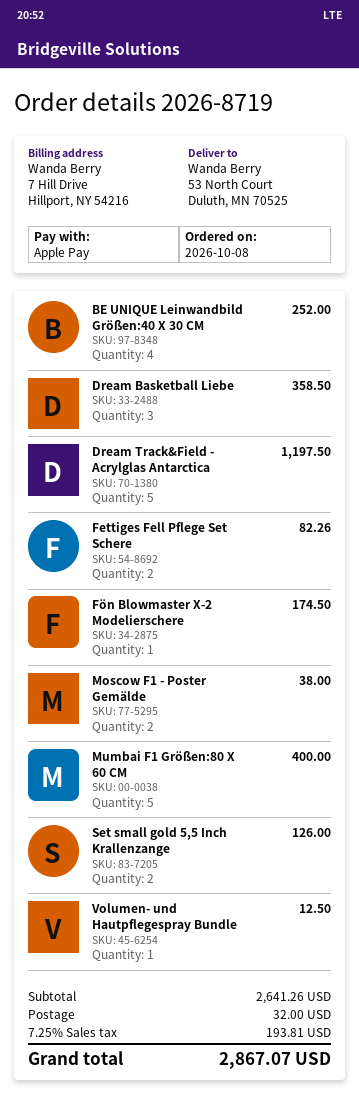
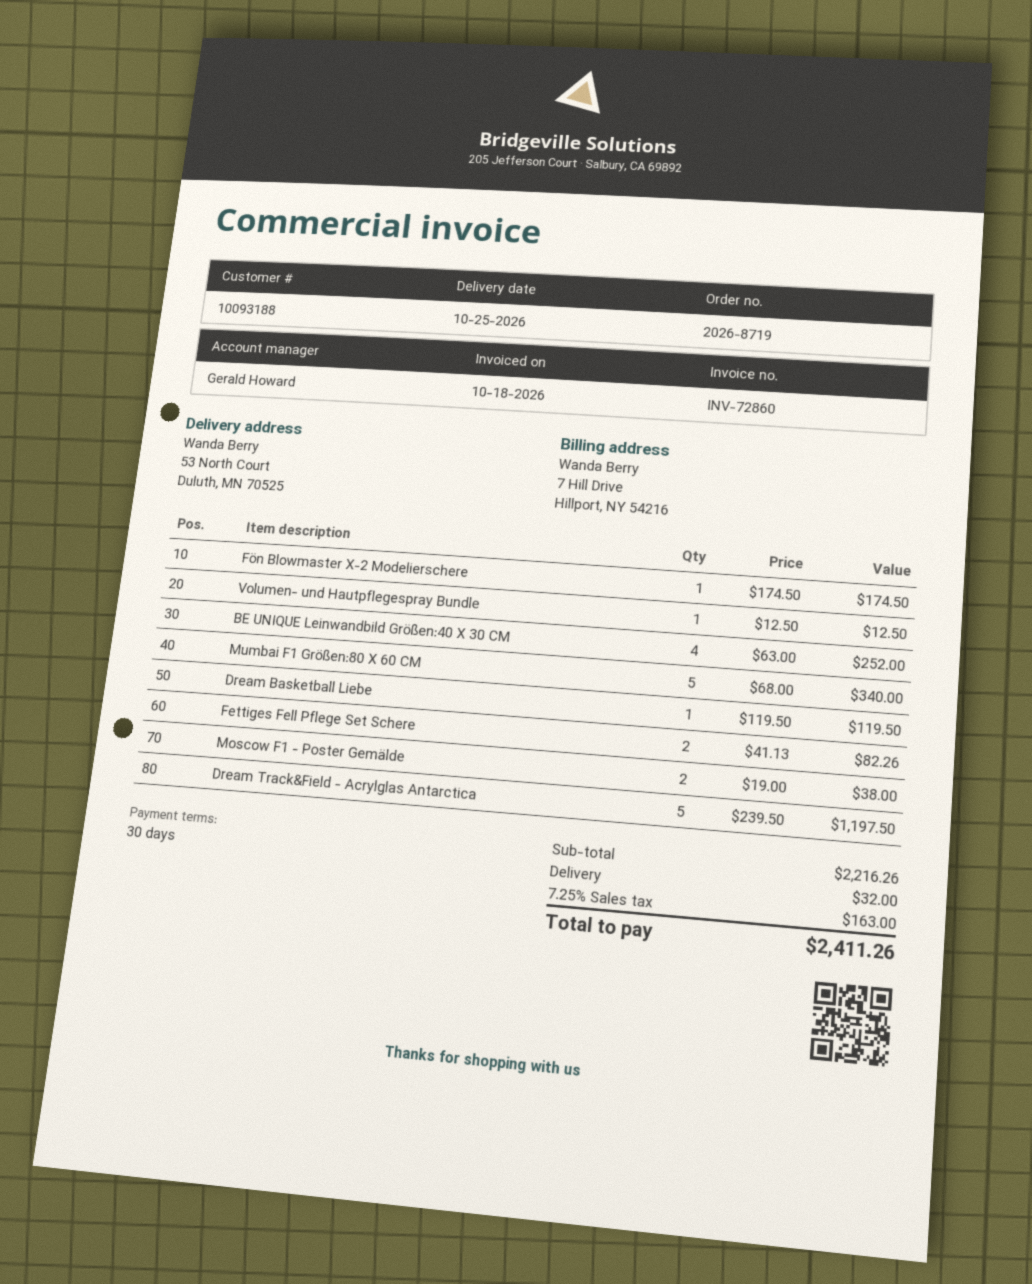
Dream Basketball Liebe: 3 for 358.50 -> 1 for 119.50
Mumbai F1 Größen:80 X 60 CM: 5 for 400.00 -> 5 for 340.00
Set small gold 5,5 Inch Krallenzange: 2 for 126.00 -> none
subtotal: 2641.26 -> 2216.26
tax: 7.25% = 193.81 -> 7.25% = 163.00
total: 2867.07 -> 2411.26

